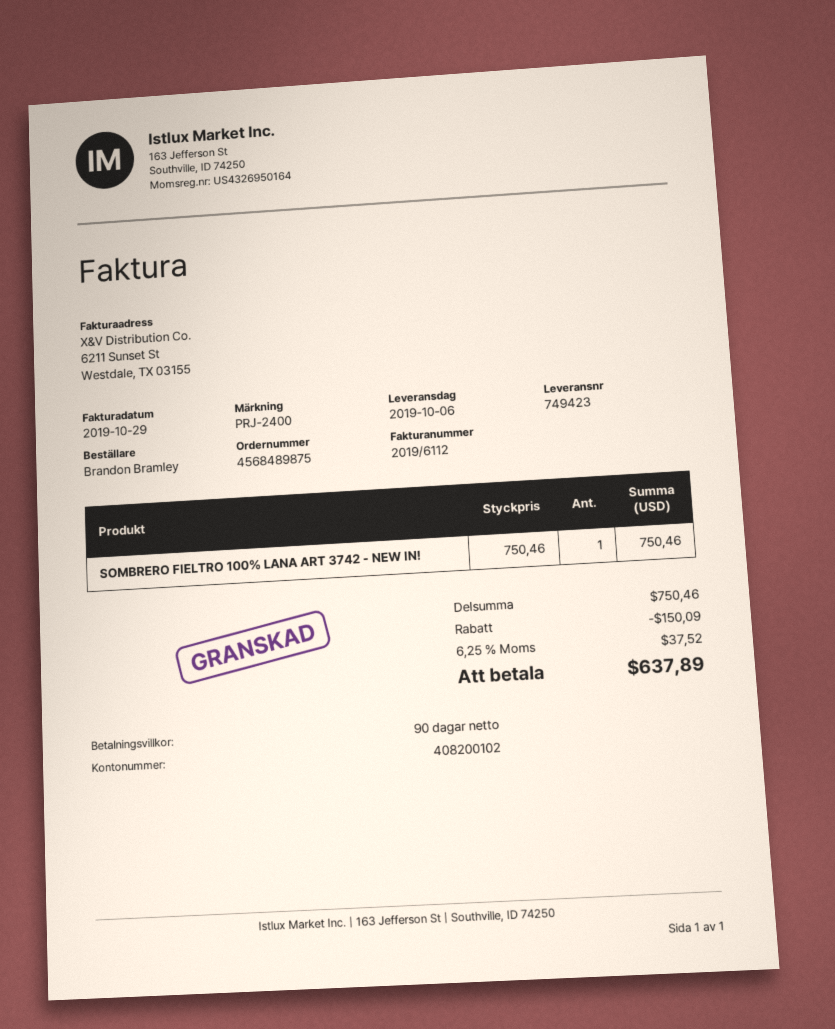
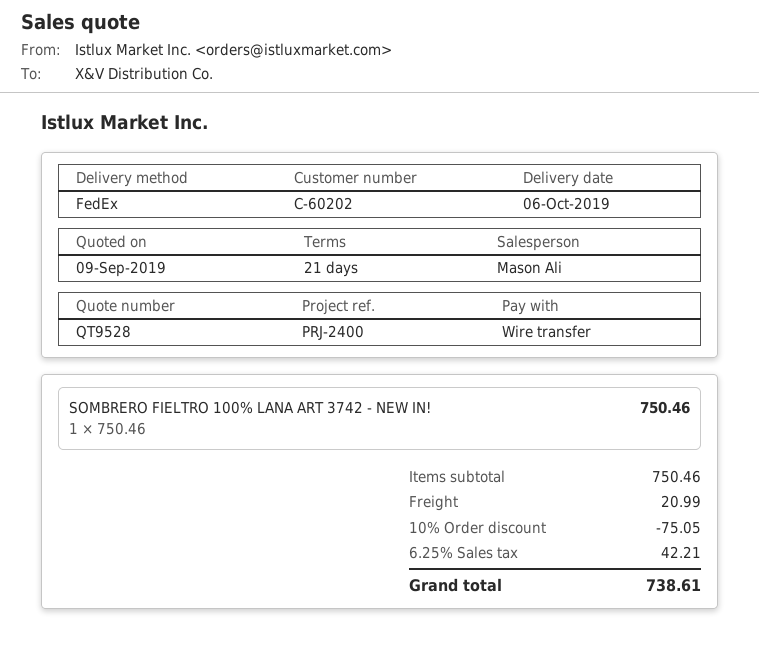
payment terms: 90 days -> 21 days
discount: 150.09 -> 75.05
shipping: none -> 20.99
tax: 6.25% = 37.52 -> 6.25% = 42.21
total: 637.89 -> 738.61

